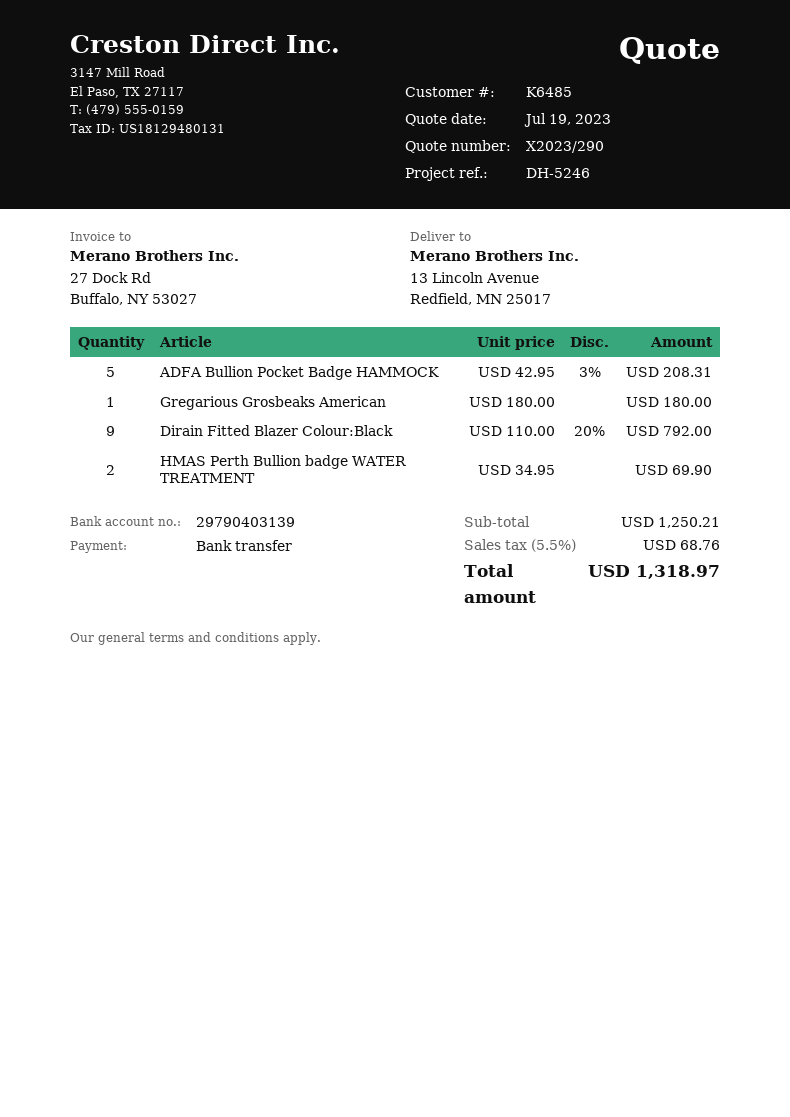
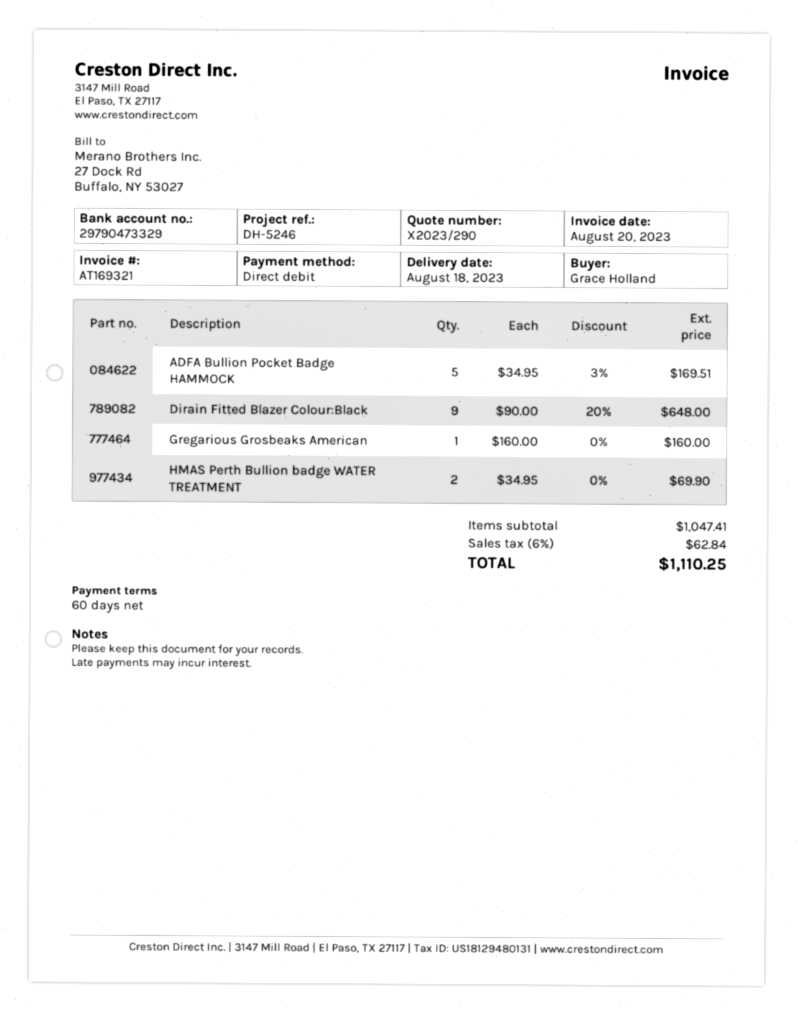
payment method: bank transfer -> direct debit
bank account: 29790403139 -> 29790473329
ADFA Bullion Pocket Badge HAMMOCK: 5 x 42.95 - 3% = 208.31 -> 5 x 34.95 - 3% = 169.51
Gregarious Grosbeaks American: 1 x 180.00 = 180.00 -> 1 x 160.00 = 160.00
Dirain Fitted Blazer Colour:Black: 9 x 110.00 - 20% = 792.00 -> 9 x 90.00 - 20% = 648.00
subtotal: 1250.21 -> 1047.41
tax: 5.5% = 68.76 -> 6% = 62.84
total: 1318.97 -> 1110.25

